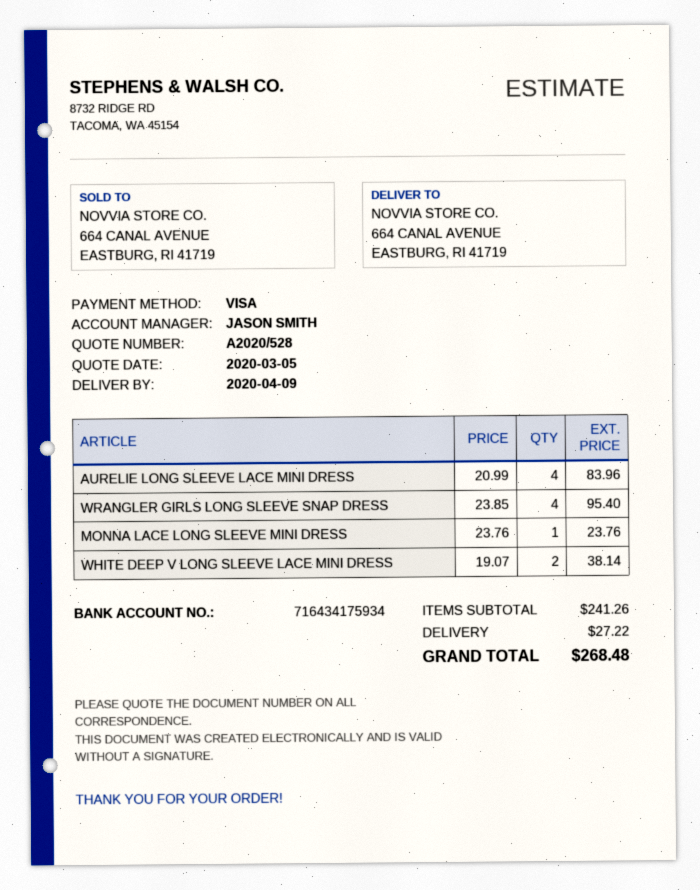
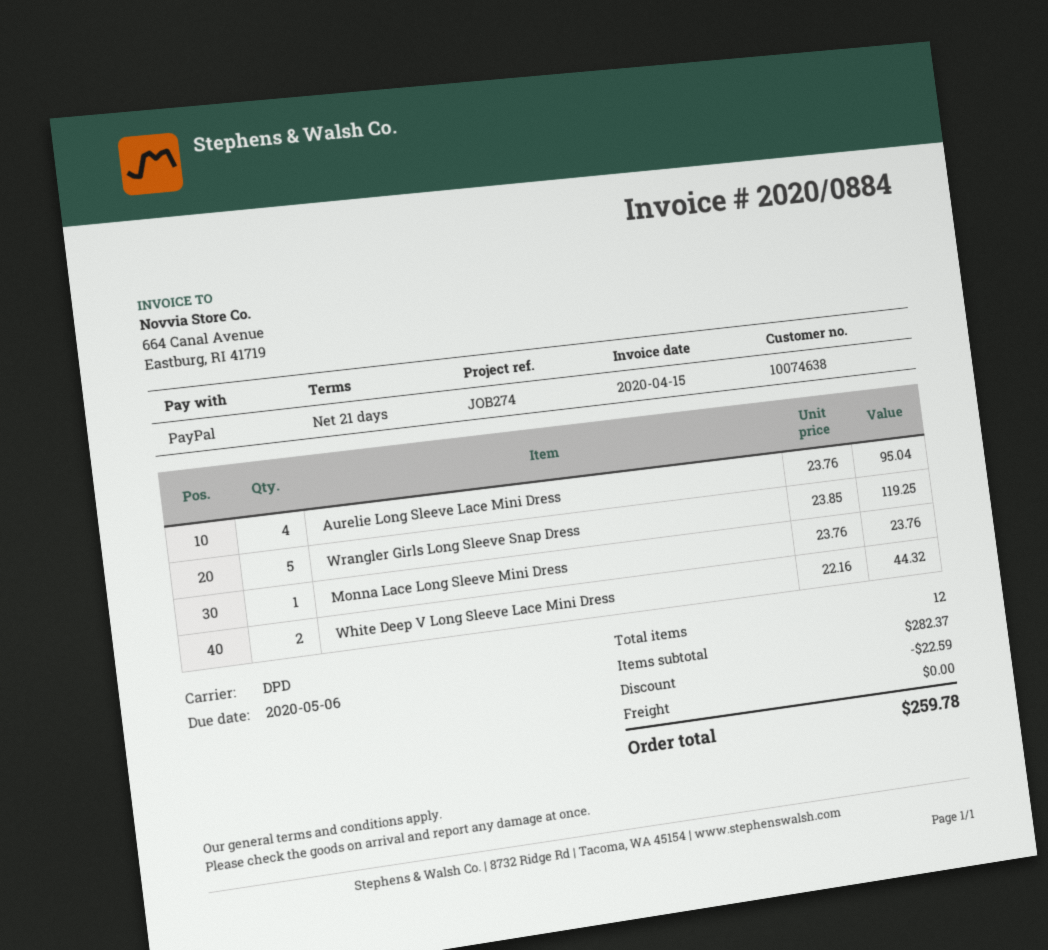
payment method: Visa -> PayPal
AURELIE LONG SLEEVE LACE MINI DRESS: 4 x 20.99 = 83.96 -> 4 x 23.76 = 95.04
WRANGLER GIRLS LONG SLEEVE SNAP DRESS: 4 x 23.85 = 95.40 -> 5 x 23.85 = 119.25
WHITE DEEP V LONG SLEEVE LACE MINI DRESS: 2 x 19.07 = 38.14 -> 2 x 22.16 = 44.32
subtotal: 241.26 -> 282.37
discount: none -> 22.59
shipping: 27.22 -> 0.00
total: 268.48 -> 259.78

